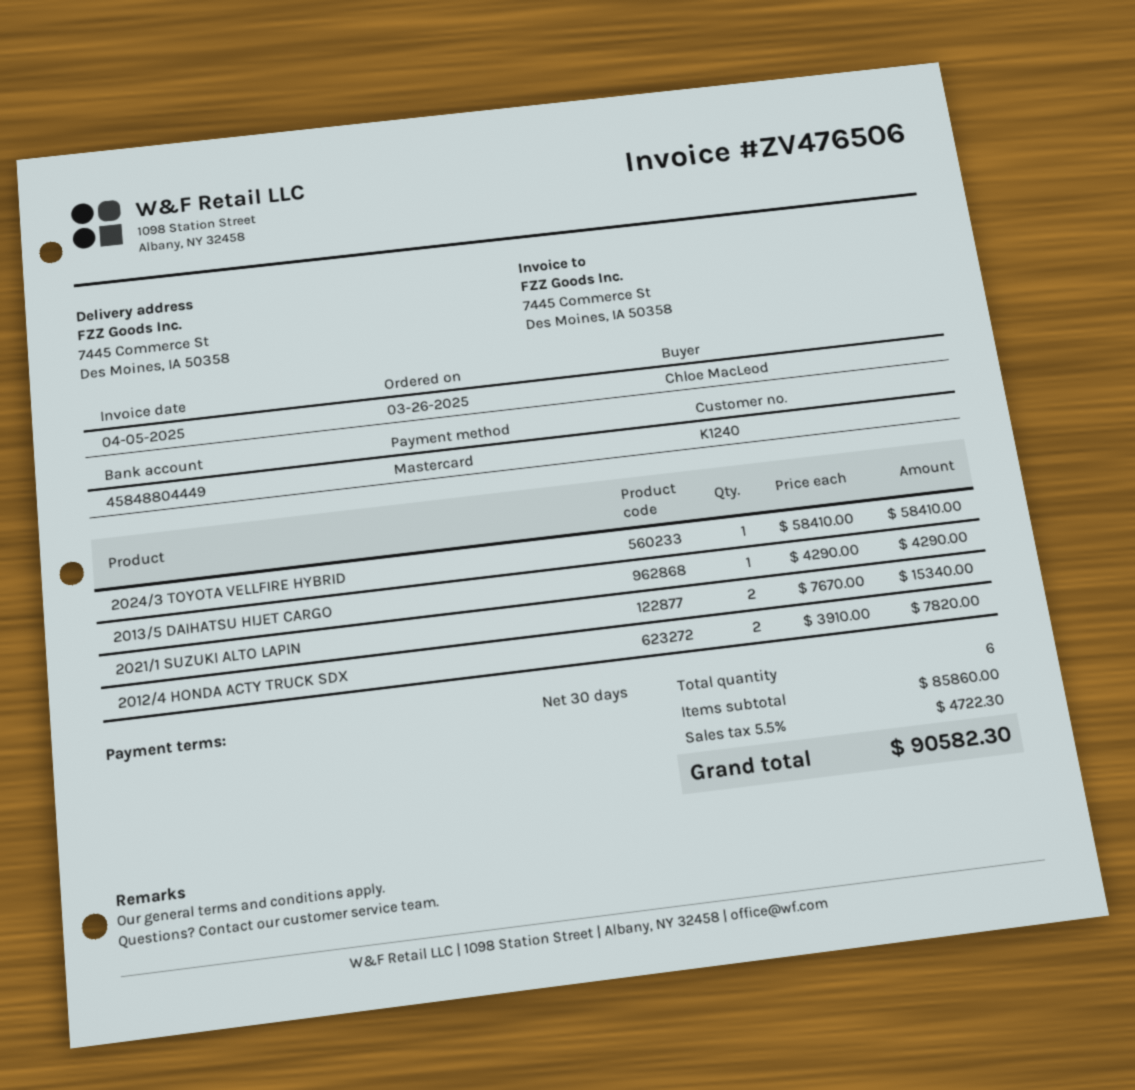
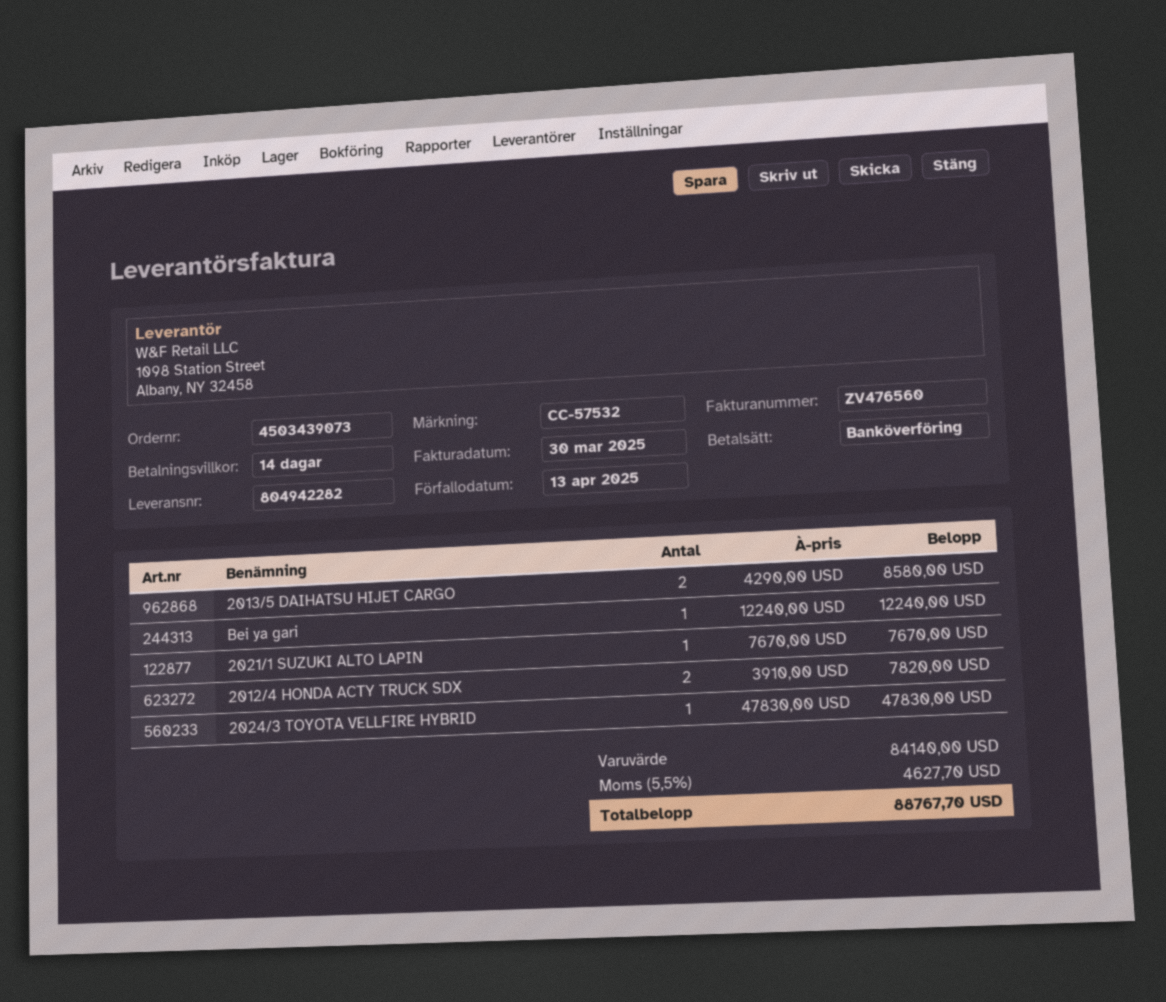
invoice number: ZV476506 -> ZV476560
invoice date: 2025-04-05 -> 2025-03-30
payment terms: 30 days -> 14 days
payment method: Mastercard -> bank transfer
2024/3 TOYOTA VELLFIRE HYBRID: 1 x 58410.00 = 58410.00 -> 1 x 47830.00 = 47830.00
2013/5 DAIHATSU HIJET CARGO: 1 x 4290.00 = 4290.00 -> 2 x 4290.00 = 8580.00
2021/1 SUZUKI ALTO LAPIN: 2 x 7670.00 = 15340.00 -> 1 x 7670.00 = 7670.00
Bei ya gari: none -> 1 x 12240.00 = 12240.00
subtotal: 85860.00 -> 84140.00
tax: 5.5% = 4722.30 -> 5.5% = 4627.70
total: 90582.30 -> 88767.70

